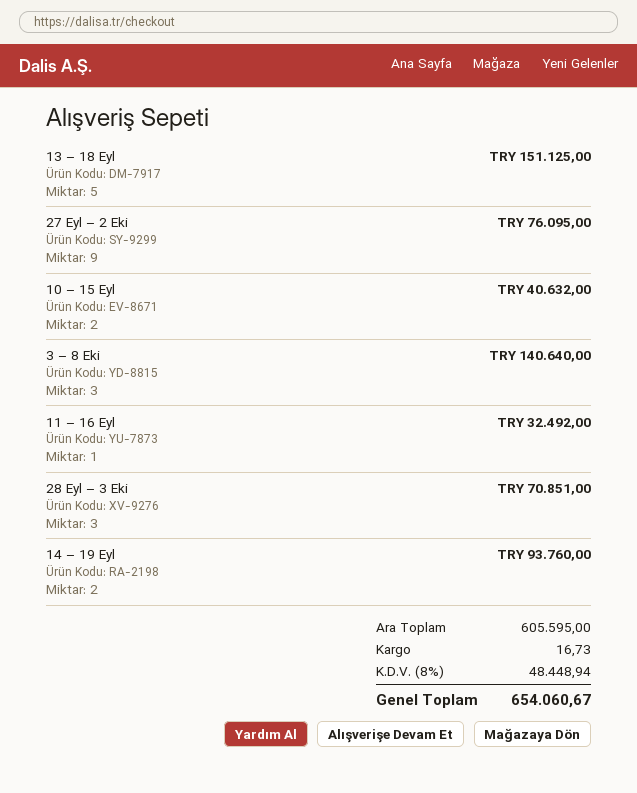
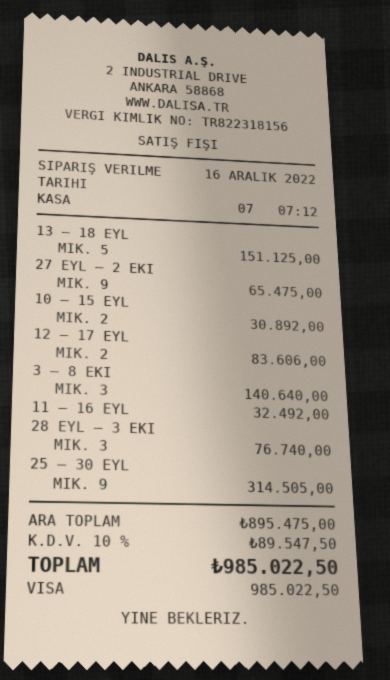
27 Eyl – 2 Eki: 9 for 76095.00 -> 9 for 65475.00
10 – 15 Eyl: 2 for 40632.00 -> 2 for 30892.00
28 Eyl – 3 Eki: 3 for 70851.00 -> 3 for 76740.00
14 – 19 Eyl: 2 for 93760.00 -> none
12 – 17 EYL: none -> 2 for 83606.00
25 – 30 EYL: none -> 9 for 314505.00
subtotal: 605595.00 -> 895475.00
shipping: 16.73 -> none
tax: 8% = 48448.94 -> 10% = 89547.50
total: 654060.67 -> 985022.50

